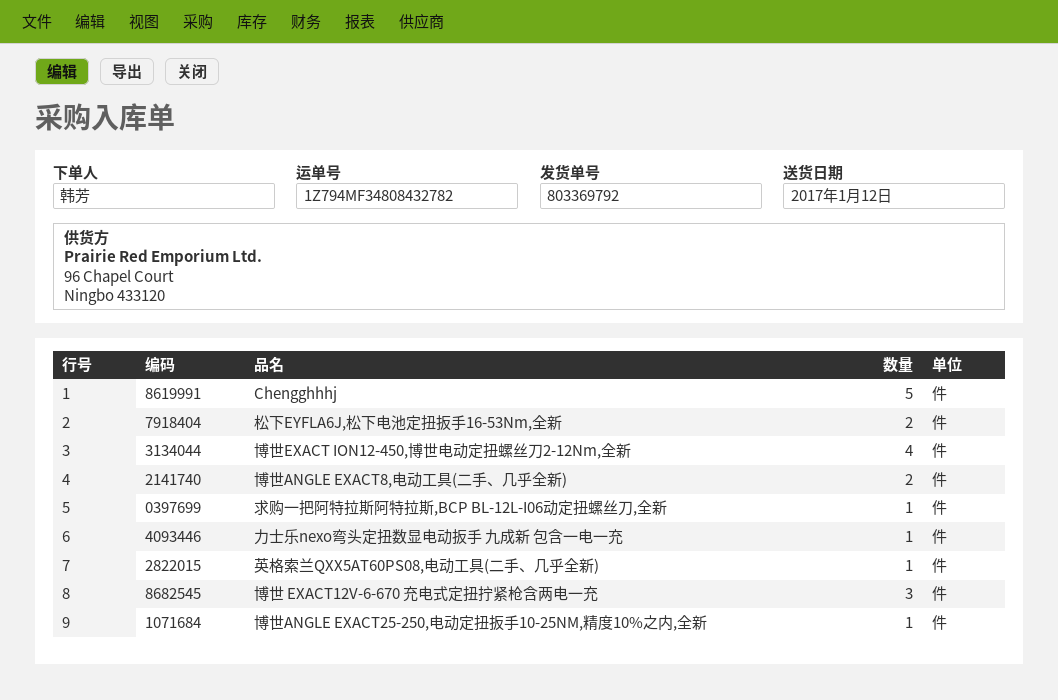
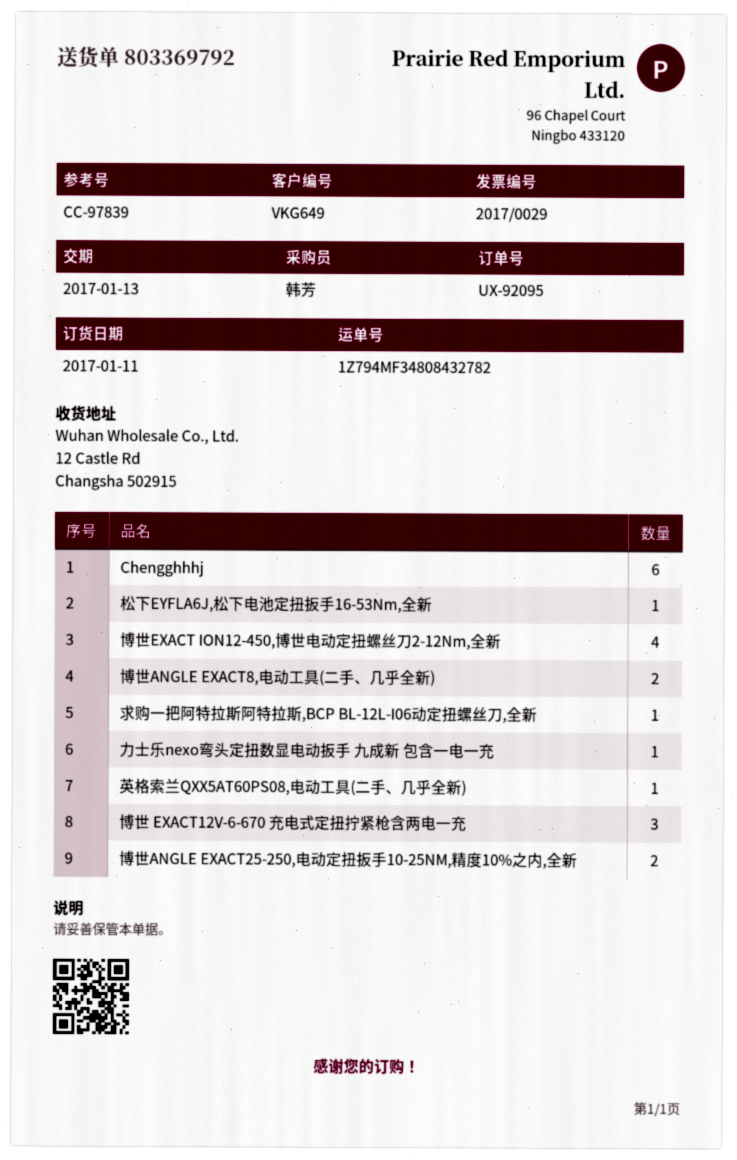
delivery date: 2017-01-12 -> 2017-01-13
Chengghhhj: 5 -> 6
松下EYFLA6J,松下电池定扭扳手16-53Nm,全新: 2 -> 1
博世ANGLE EXACT25-250,电动定扭扳手10-25NM,精度10%之内,全新: 1 -> 2

